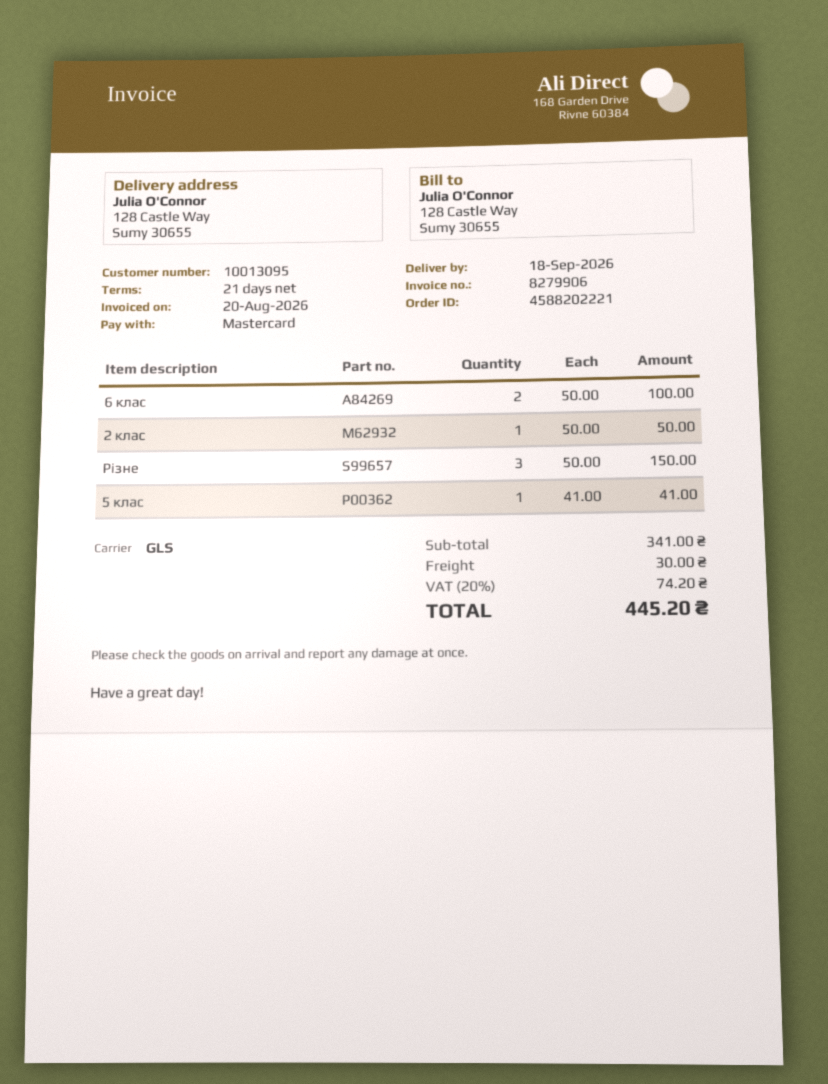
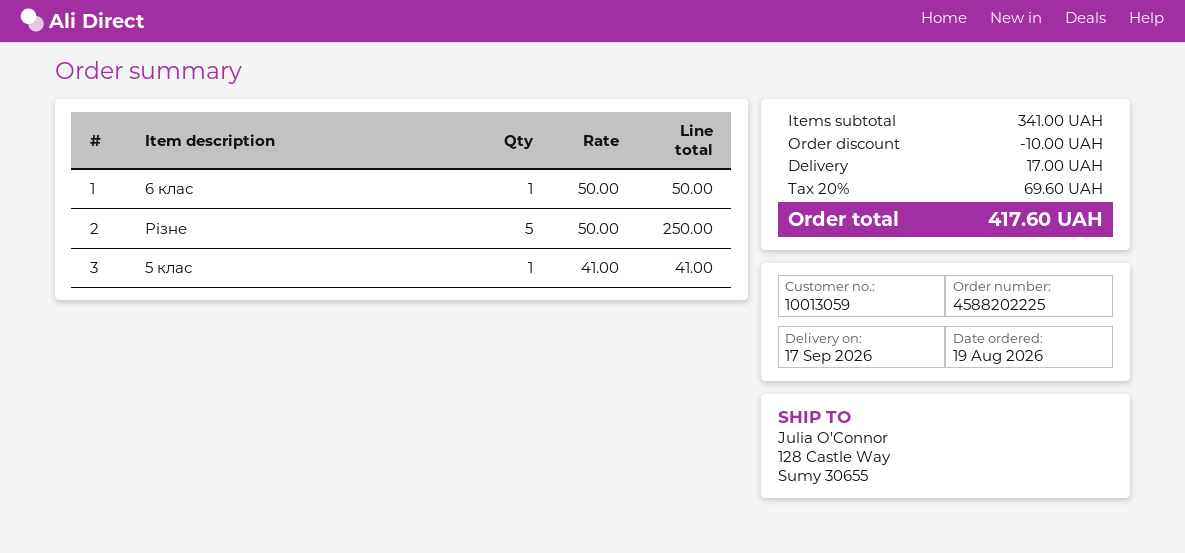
order number: 4588202221 -> 4588202225
delivery date: 2026-09-18 -> 2026-09-17
customer number: 10013095 -> 10013059
6 клас: 2 x 50.00 = 100.00 -> 1 x 50.00 = 50.00
2 клас: 1 x 50.00 = 50.00 -> none
Різне: 3 x 50.00 = 150.00 -> 5 x 50.00 = 250.00
discount: none -> 10.00
shipping: 30.00 -> 17.00
tax: 20% = 74.20 -> 20% = 69.60
total: 445.20 -> 417.60

